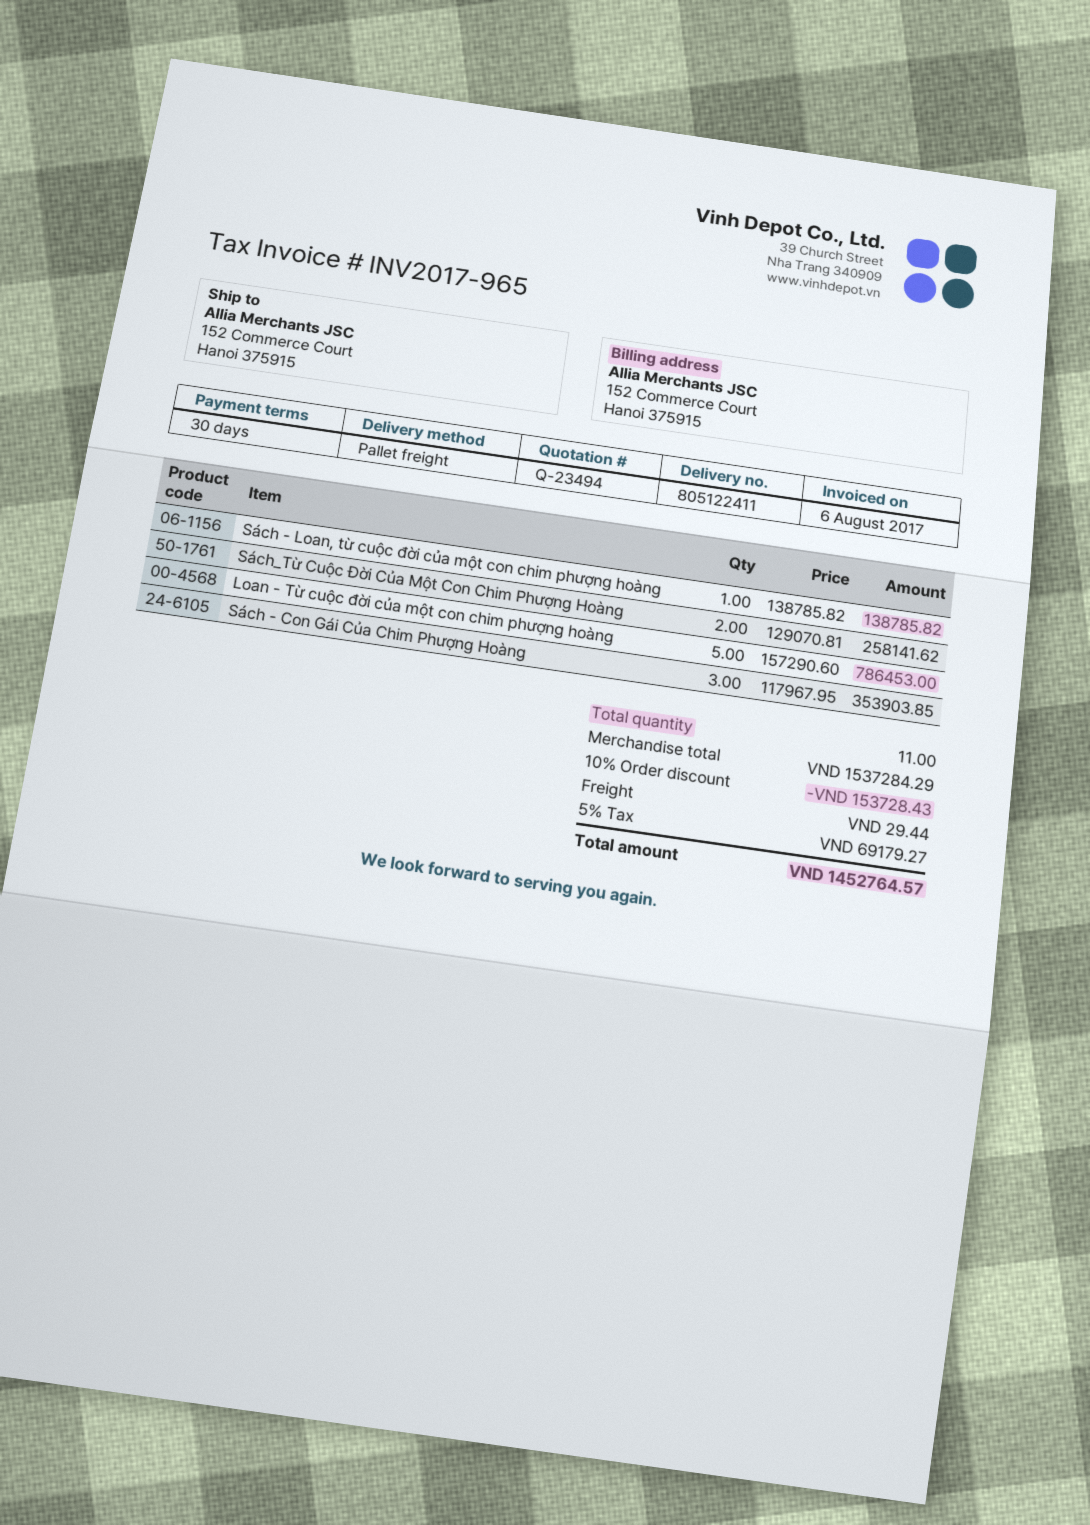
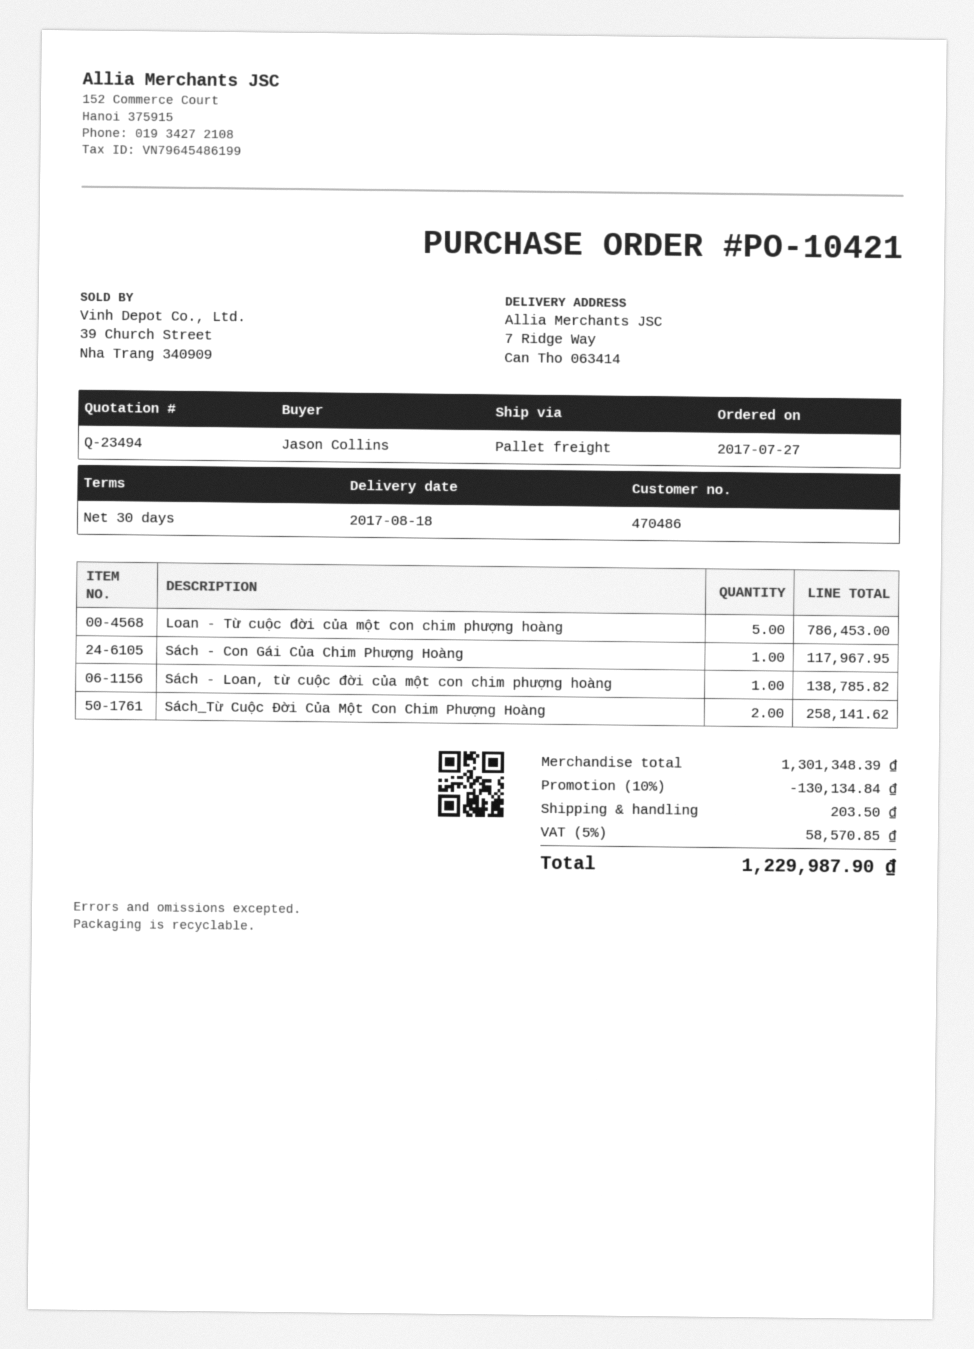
ship to: 152 Commerce Court, Hanoi 375915 -> 7 Ridge Way, Can Tho 063414
Sách - Con Gái Của Chim Phượng Hoàng: 3 for 353903.85 -> 1 for 117967.95
subtotal: 1537284.29 -> 1301348.39
discount: 10% = 153728.43 -> 10% = 130134.84
shipping: 29.44 -> 203.50
tax: 5% = 69179.27 -> 5% = 58570.85
total: 1452764.57 -> 1229987.90

